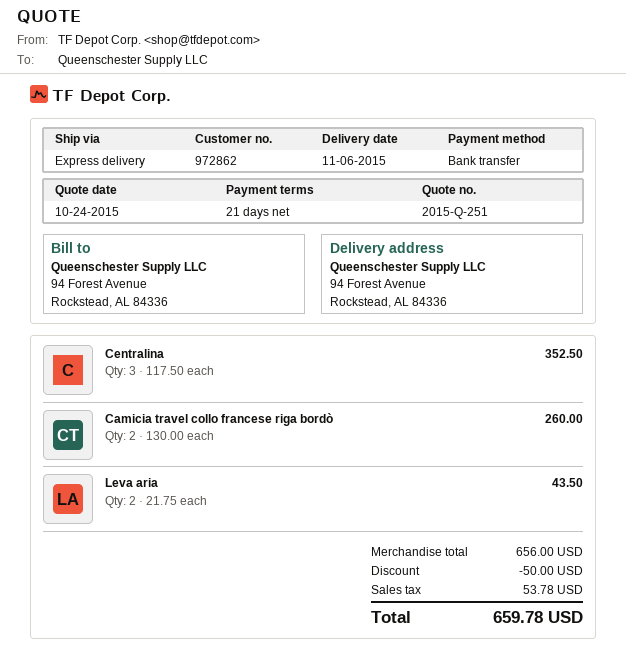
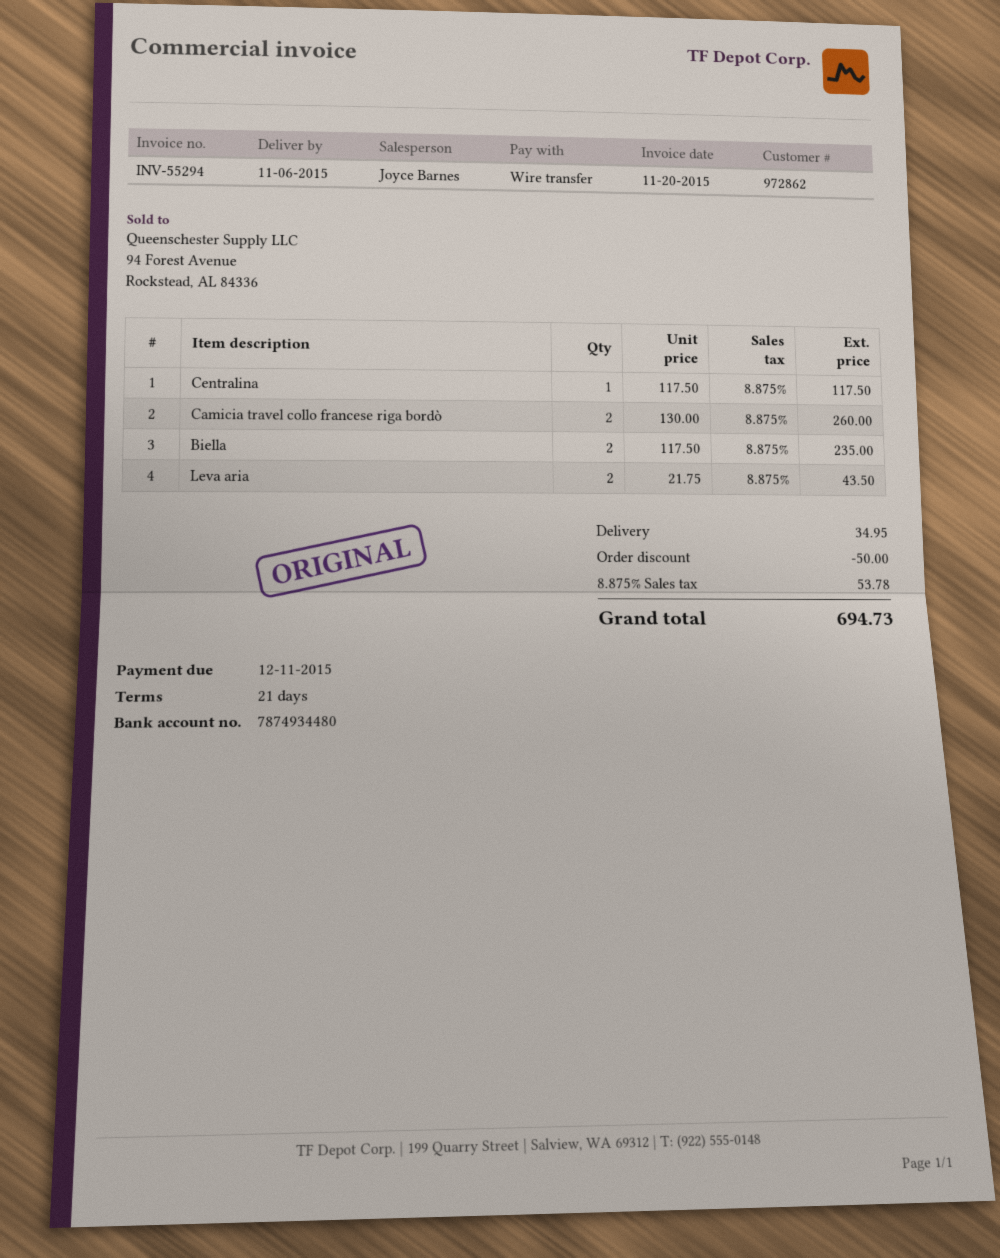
Centralina: 3 x 117.50 = 352.50 -> 1 x 117.50 = 117.50
Biella: none -> 2 x 117.50 = 235.00
shipping: none -> 34.95
total: 659.78 -> 694.73

